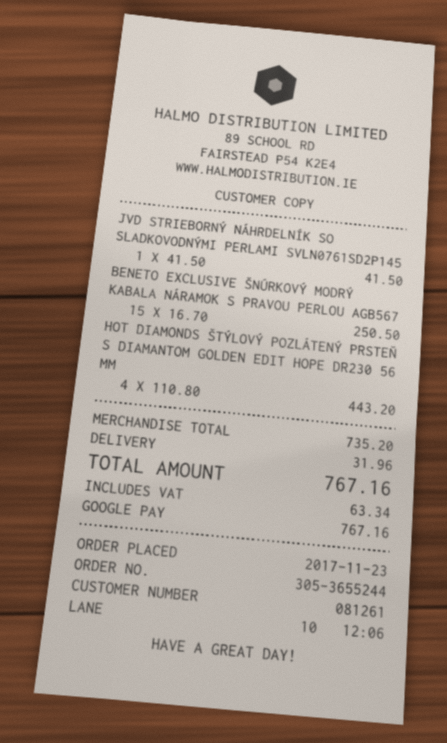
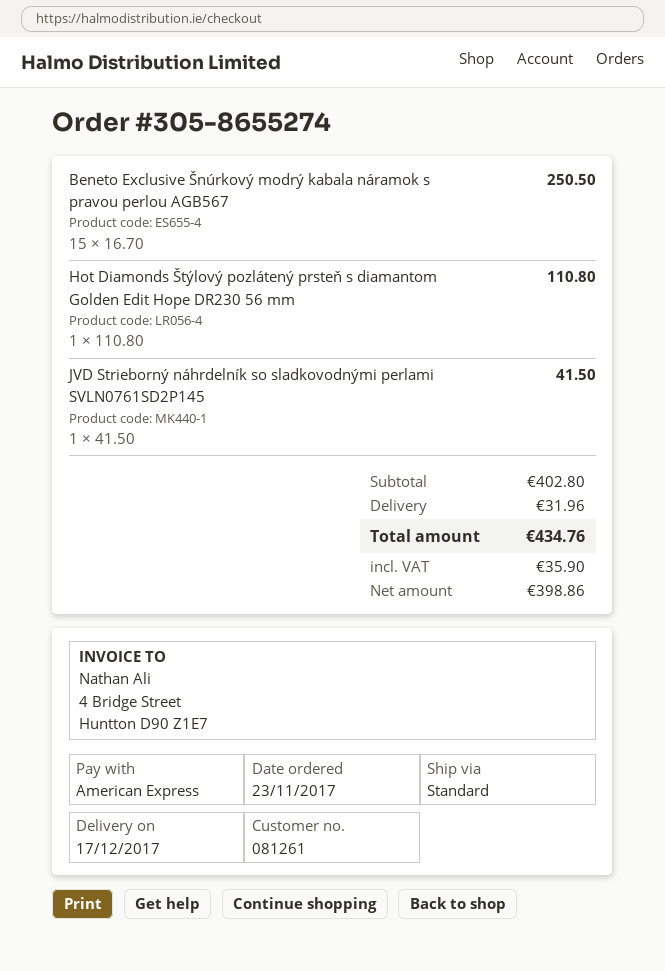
order number: 305-3655244 -> 305-8655274
payment method: Google Pay -> American Express
HOT DIAMONDS ŠTÝLOVÝ POZLÁTENÝ PRSTEŇ S DIAMANTOM GOLDEN EDIT HOPE DR230 56 MM: 4 x 110.80 = 443.20 -> 1 x 110.80 = 110.80
subtotal: 735.20 -> 402.80
tax: 63.34 -> 35.90
total: 767.16 -> 434.76

